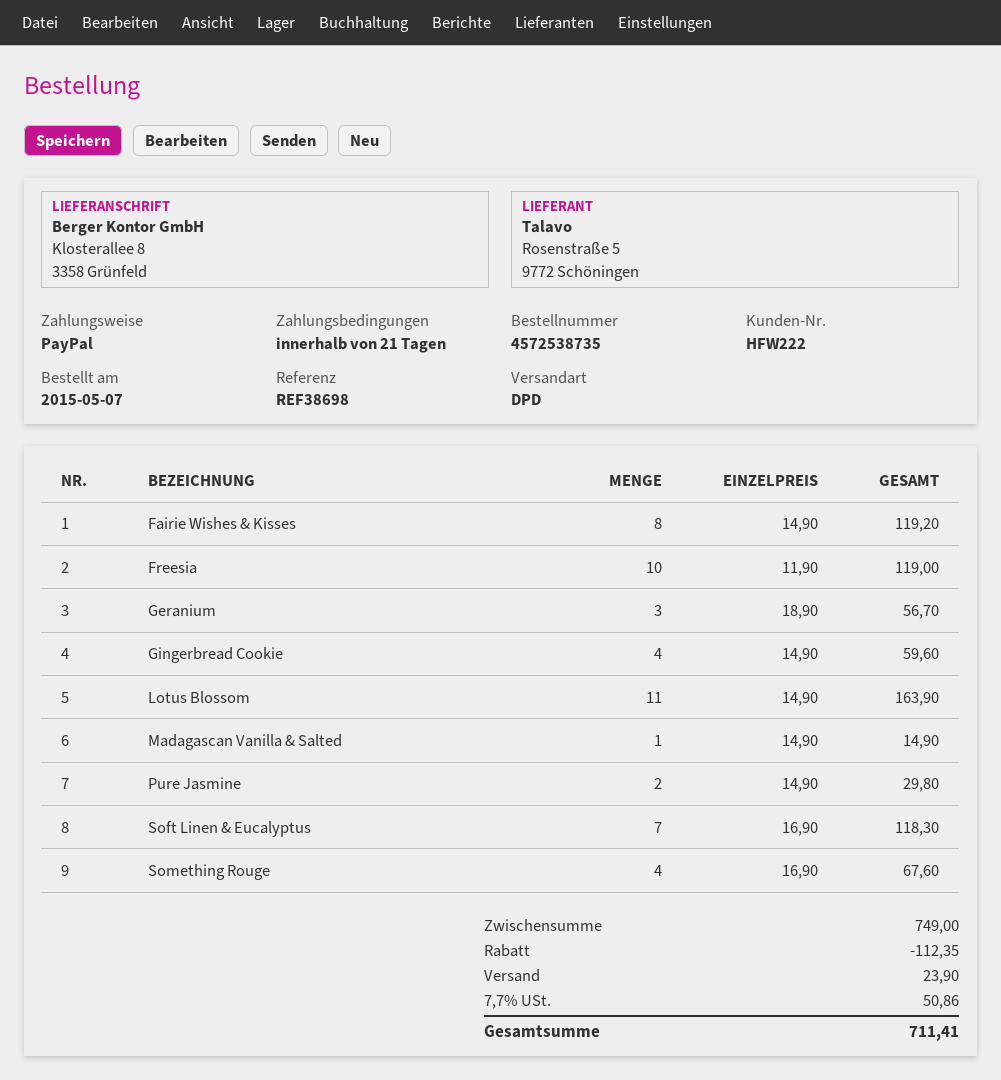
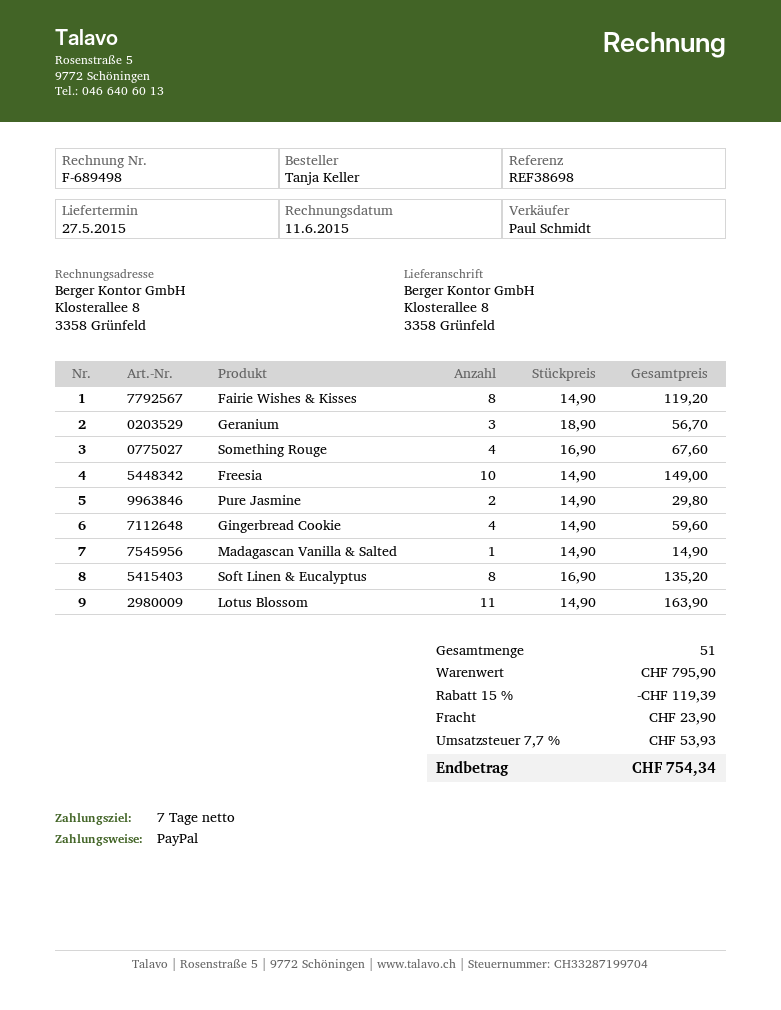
payment terms: 21 days -> 7 days
Freesia: 10 x 11.90 = 119.00 -> 10 x 14.90 = 149.00
Soft Linen & Eucalyptus: 7 x 16.90 = 118.30 -> 8 x 16.90 = 135.20
subtotal: 749.00 -> 795.90
discount: 112.35 -> 119.39
tax: 7.7% = 50.86 -> 7.7% = 53.93
total: 711.41 -> 754.34

